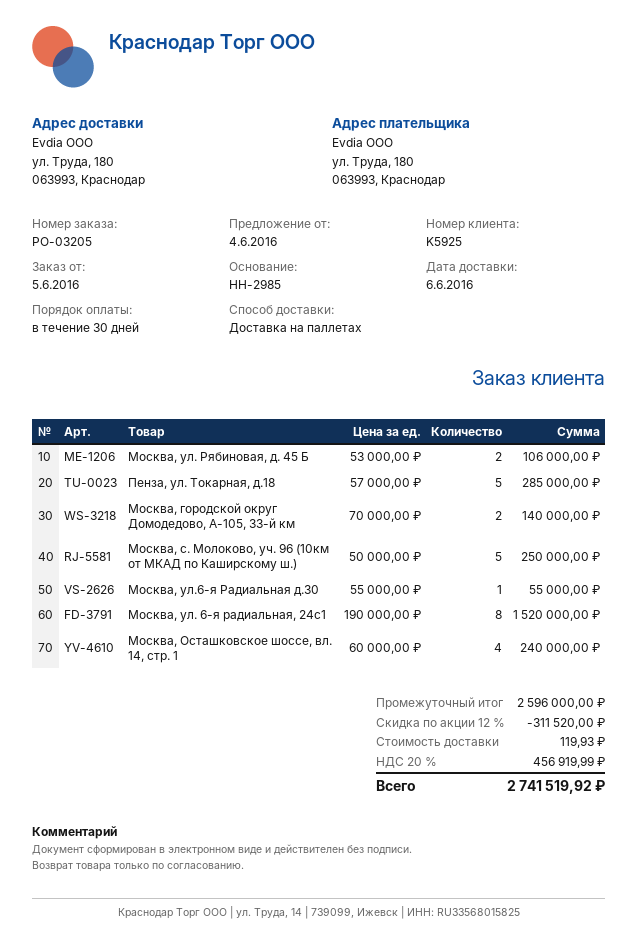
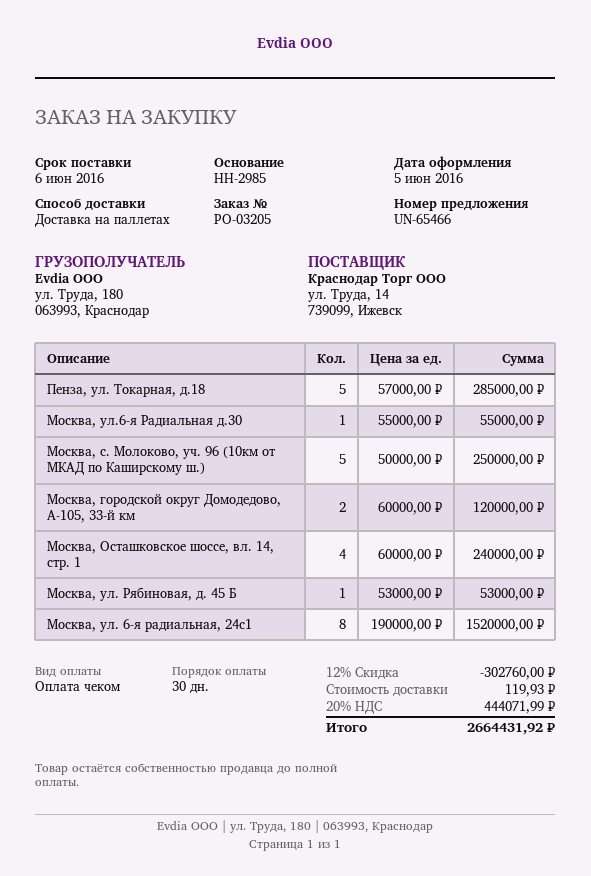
Москва, ул. Рябиновая, д. 45 Б: 2 x 53000.00 = 106000.00 -> 1 x 53000.00 = 53000.00
Москва, городской округ Домодедово, А-105, 33-й км: 2 x 70000.00 = 140000.00 -> 2 x 60000.00 = 120000.00
discount: 12% = 311520.00 -> 12% = 302760.00
tax: 20% = 456919.99 -> 20% = 444071.99
total: 2741519.92 -> 2664431.92

